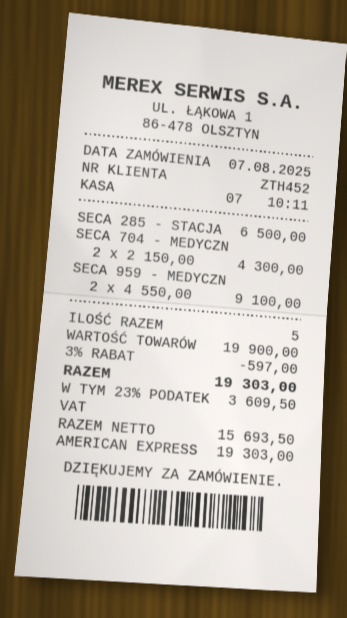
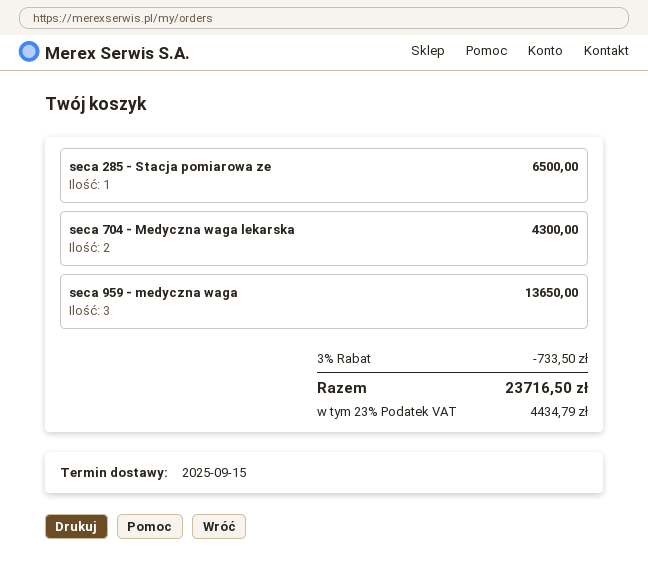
SECA 959 - MEDYCZN: 2 for 9100.00 -> 3 for 13650.00
discount: 3% = 597.00 -> 3% = 733.50
tax: 23% = 3609.50 -> 23% = 4434.79
total: 19303.00 -> 23716.50

